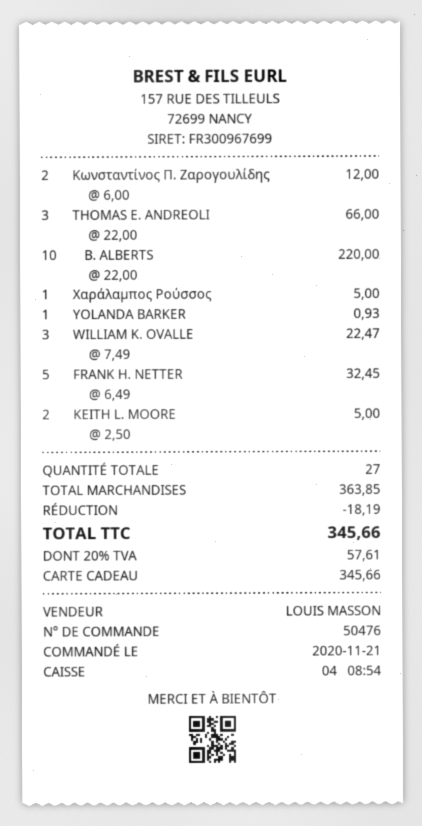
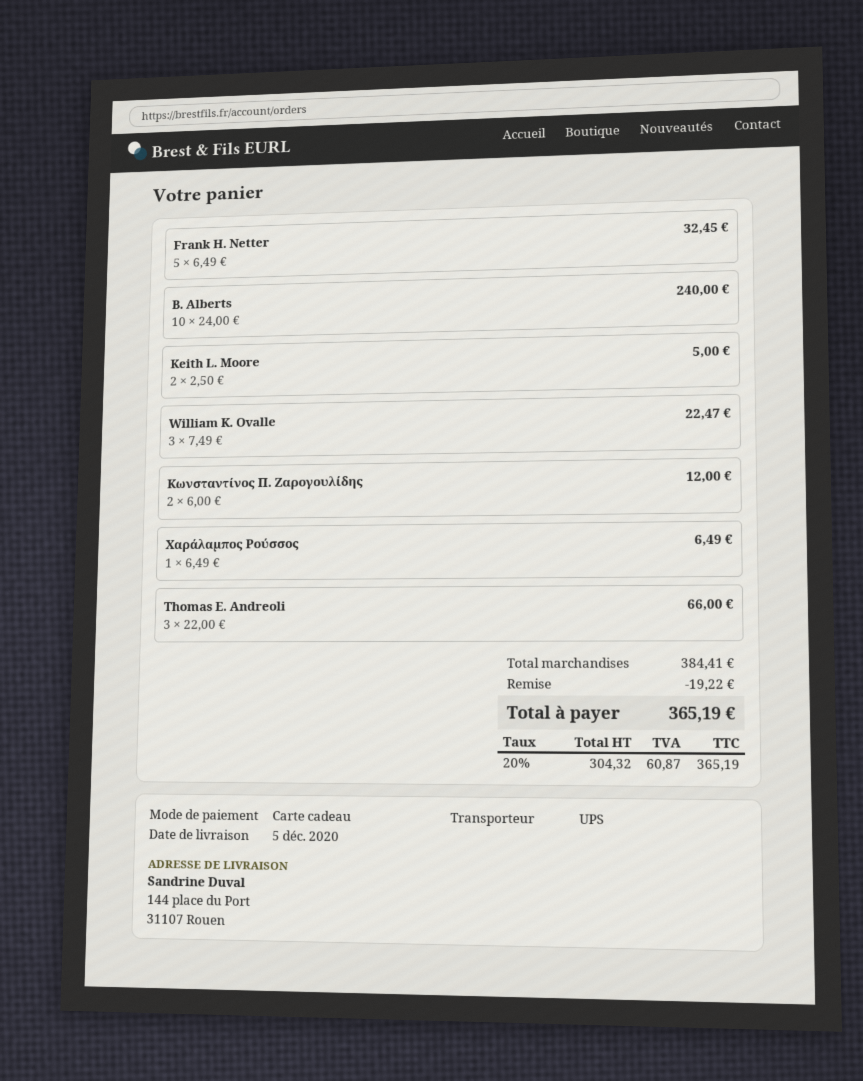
B. ALBERTS: 10 x 22.00 = 220.00 -> 10 x 24.00 = 240.00
Χαράλαμπος Ρούσσος: 1 x 5.00 = 5.00 -> 1 x 6.49 = 6.49
YOLANDA BARKER: 1 x 0.93 = 0.93 -> none
subtotal: 363.85 -> 384.41
discount: 18.19 -> 19.22
tax: 20% = 57.61 -> 20% = 60.87
total: 345.66 -> 365.19

